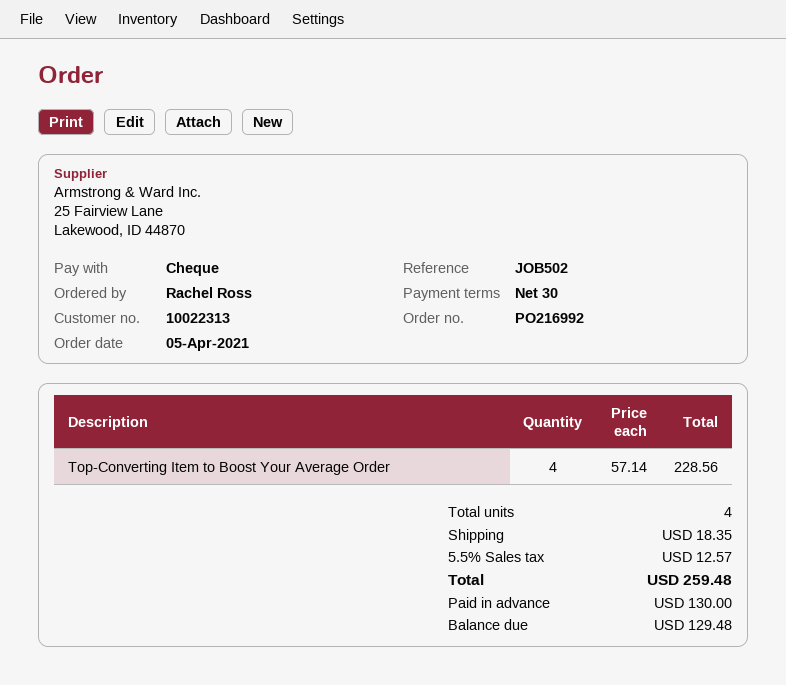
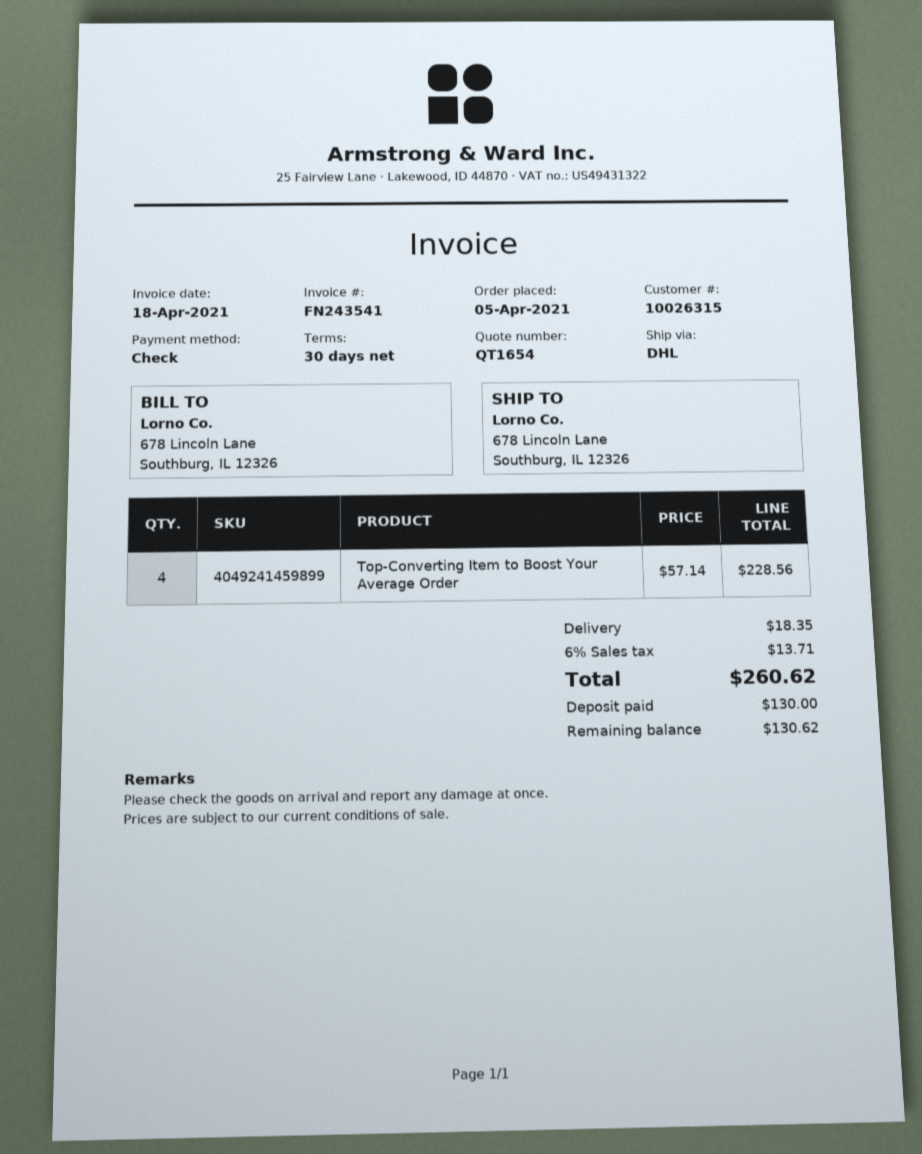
customer number: 10022313 -> 10026315
tax: 5.5% = 12.57 -> 6% = 13.71
total: 259.48 -> 260.62
balance: 129.48 -> 130.62

